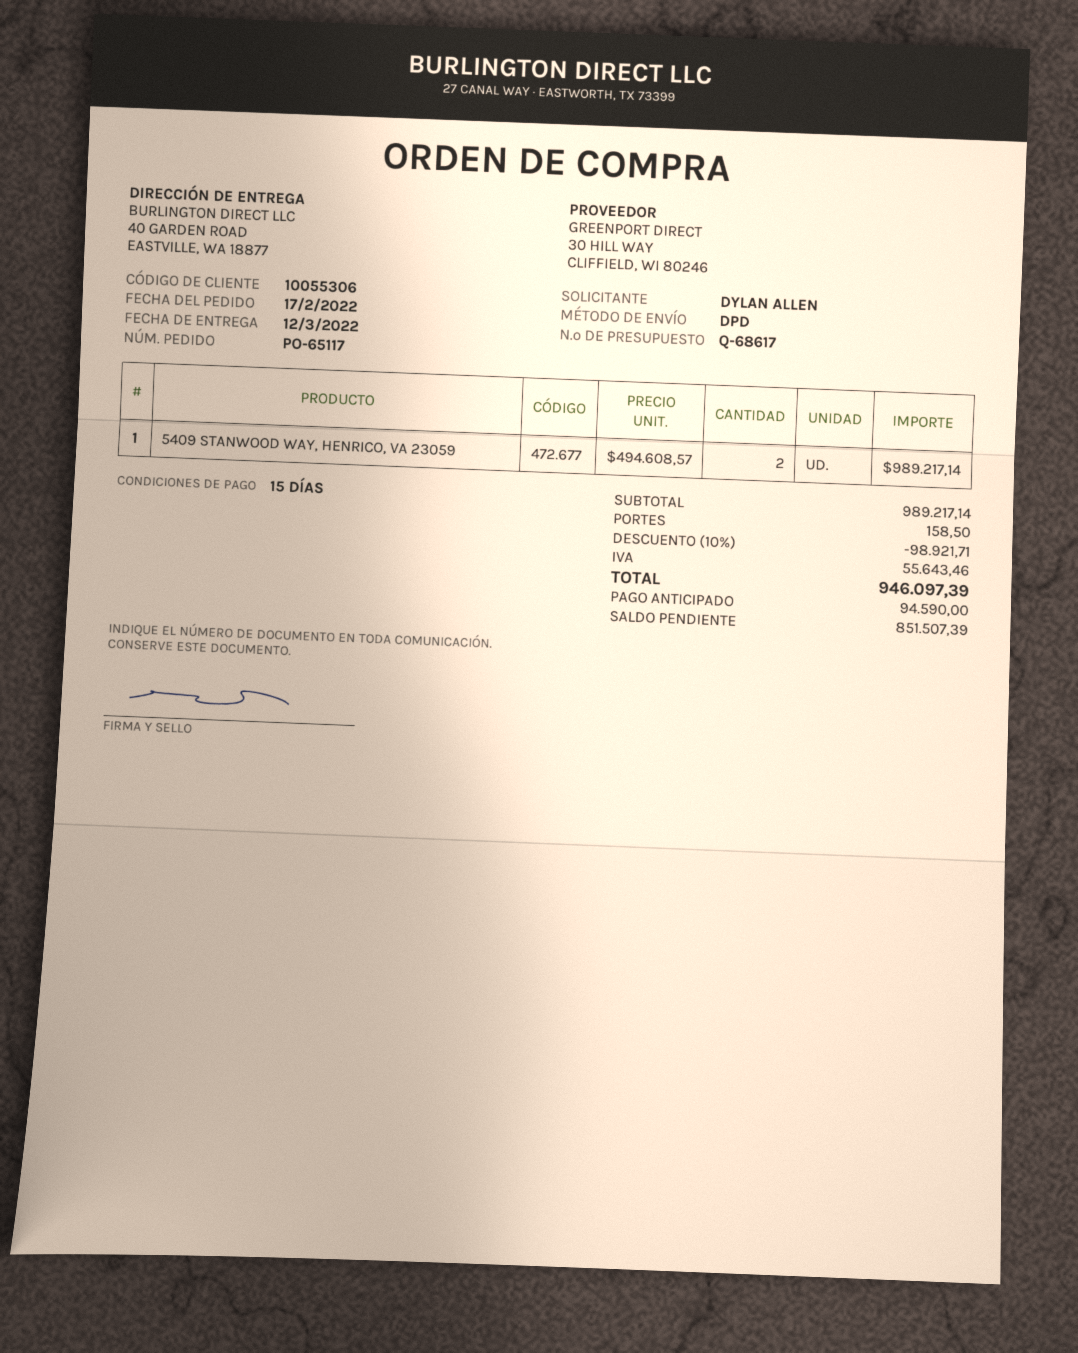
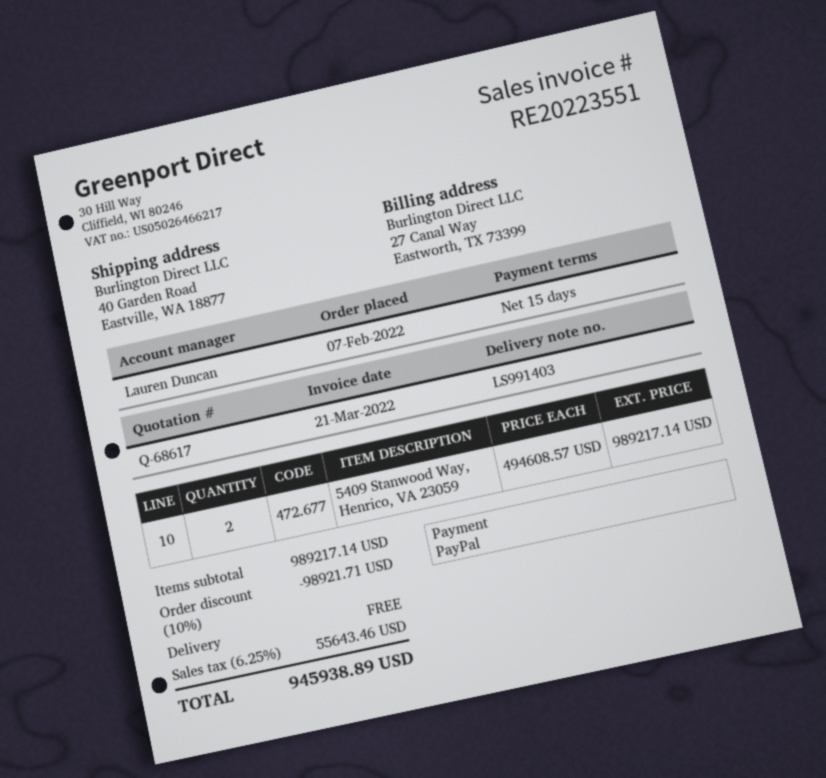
order date: 2022-02-17 -> 2022-02-07
shipping: 158.50 -> 0.00
total: 946097.39 -> 945938.89

